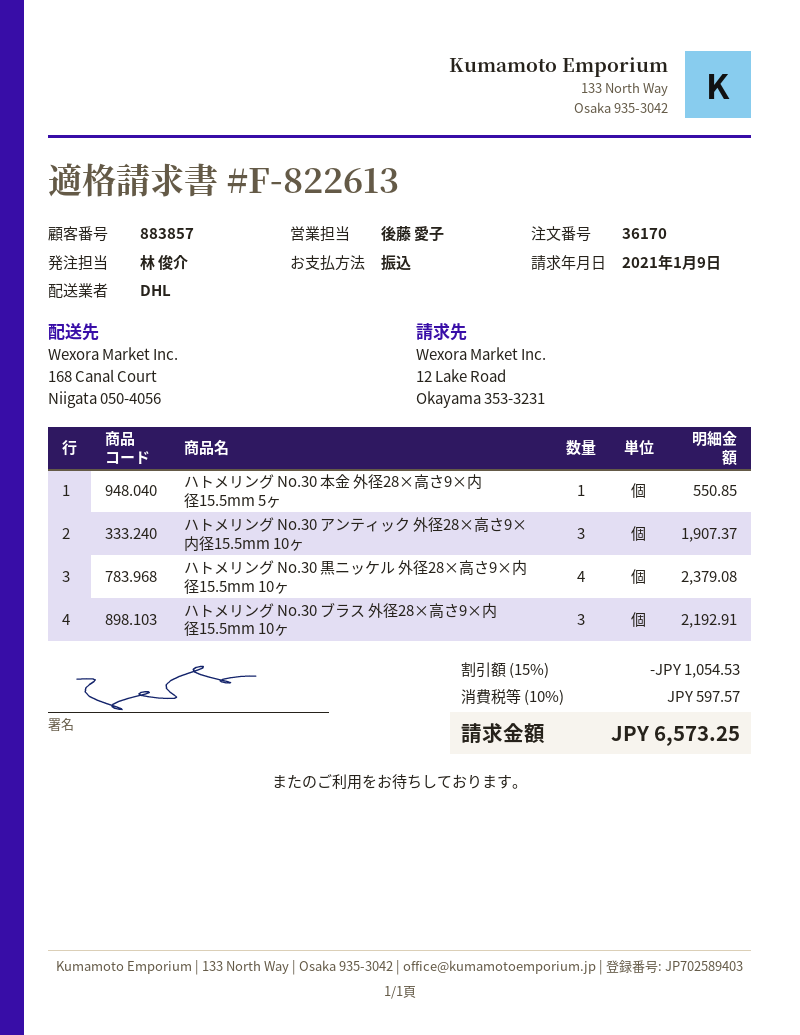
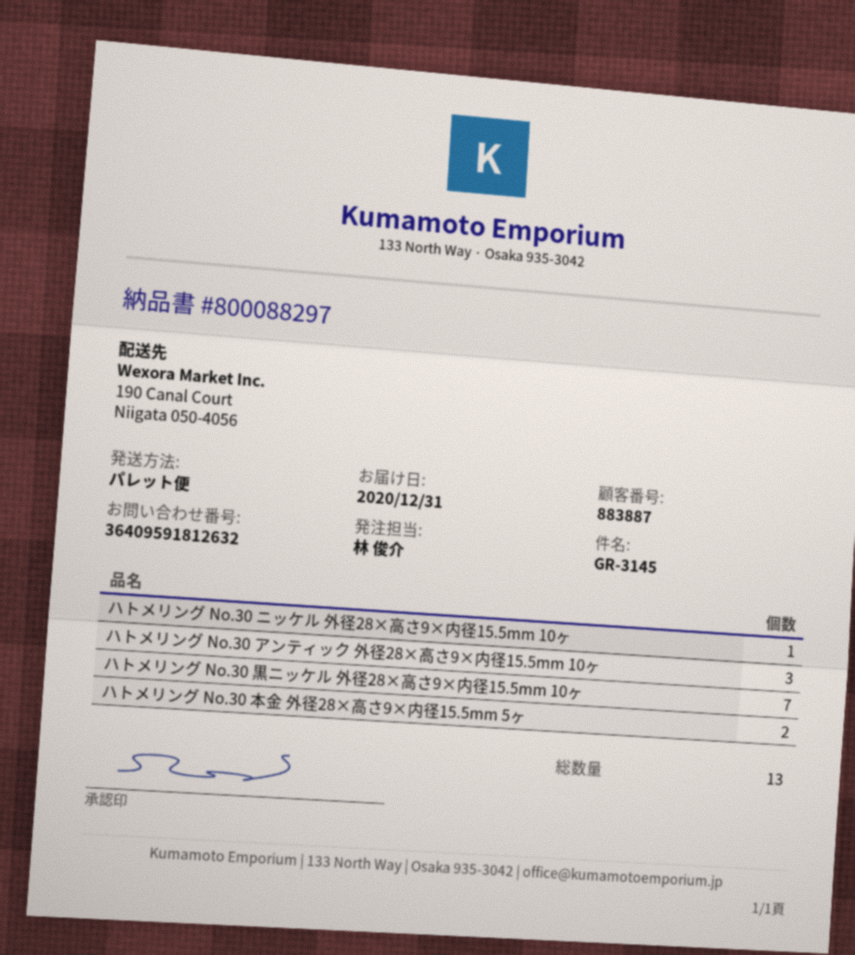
customer number: 883857 -> 883887
shipping method: DHL -> pallet freight
ship to: 168 Canal Court, Niigata 050-4056 -> 190 Canal Court, Niigata 050-4056
ハトメリング No.30 本金 外径28×高さ9×内径15.5mm 5ヶ: 1 -> 2
ハトメリング No.30 黒ニッケル 外径28×高さ9×内径15.5mm 10ヶ: 4 -> 7
ハトメリング No.30 ブラス 外径28×高さ9×内径15.5mm 10ヶ: 3 -> none
ハトメリング No.30 ニッケル 外径28×高さ9×内径15.5mm 10ヶ: none -> 1

